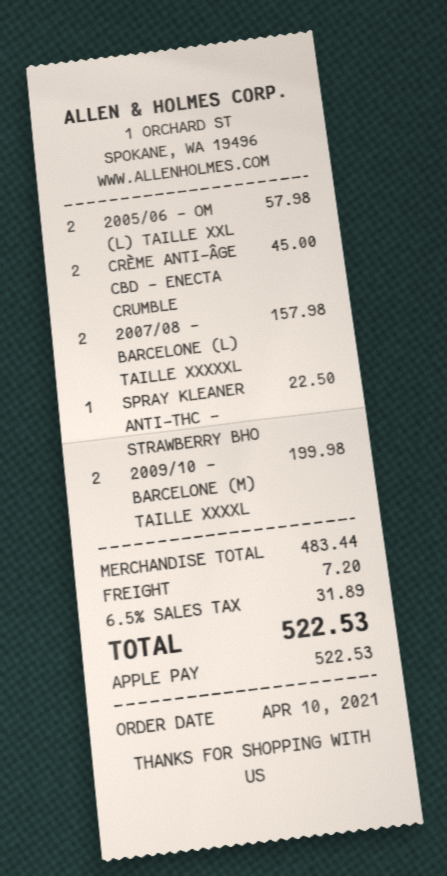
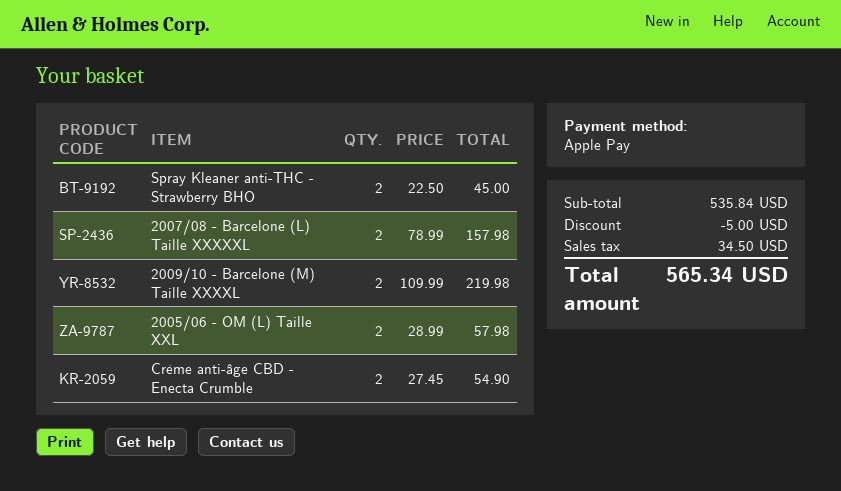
CRÈME ANTI-ÂGE CBD - ENECTA CRUMBLE: 2 for 45.00 -> 2 for 54.90
SPRAY KLEANER ANTI-THC - STRAWBERRY BHO: 1 for 22.50 -> 2 for 45.00
2009/10 - BARCELONE (M) TAILLE XXXXL: 2 for 199.98 -> 2 for 219.98
subtotal: 483.44 -> 535.84
discount: none -> 5.00
shipping: 7.20 -> none
tax: 31.89 -> 34.50
total: 522.53 -> 565.34

